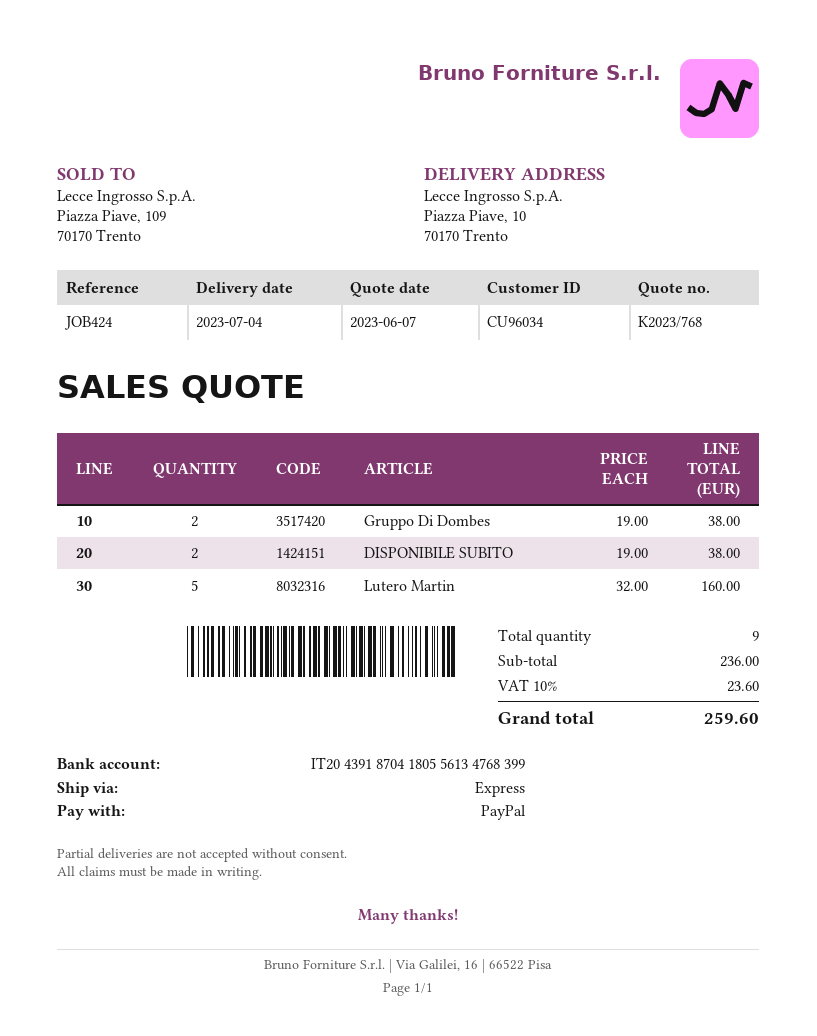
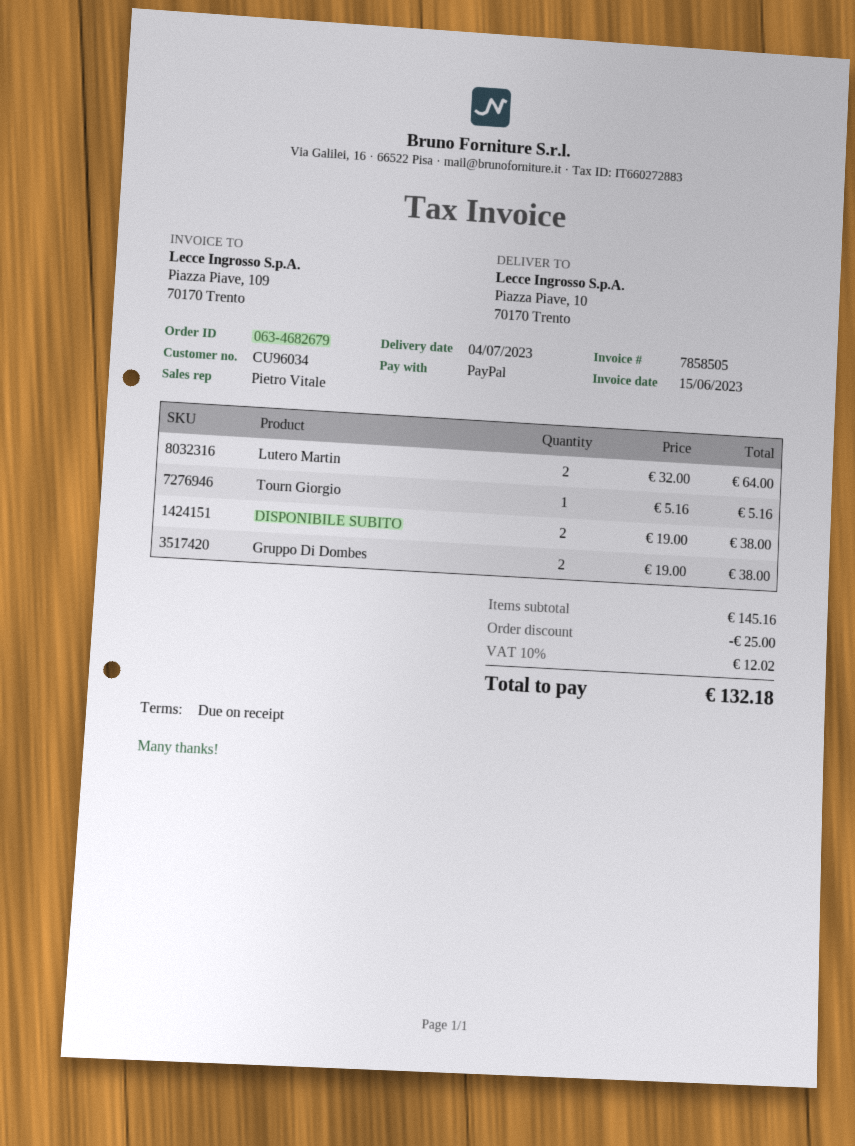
Lutero Martin: 5 x 32.00 = 160.00 -> 2 x 32.00 = 64.00
Tourn Giorgio: none -> 1 x 5.16 = 5.16
subtotal: 236.00 -> 145.16
discount: none -> 25.00
tax: 10% = 23.60 -> 10% = 12.02
total: 259.60 -> 132.18

